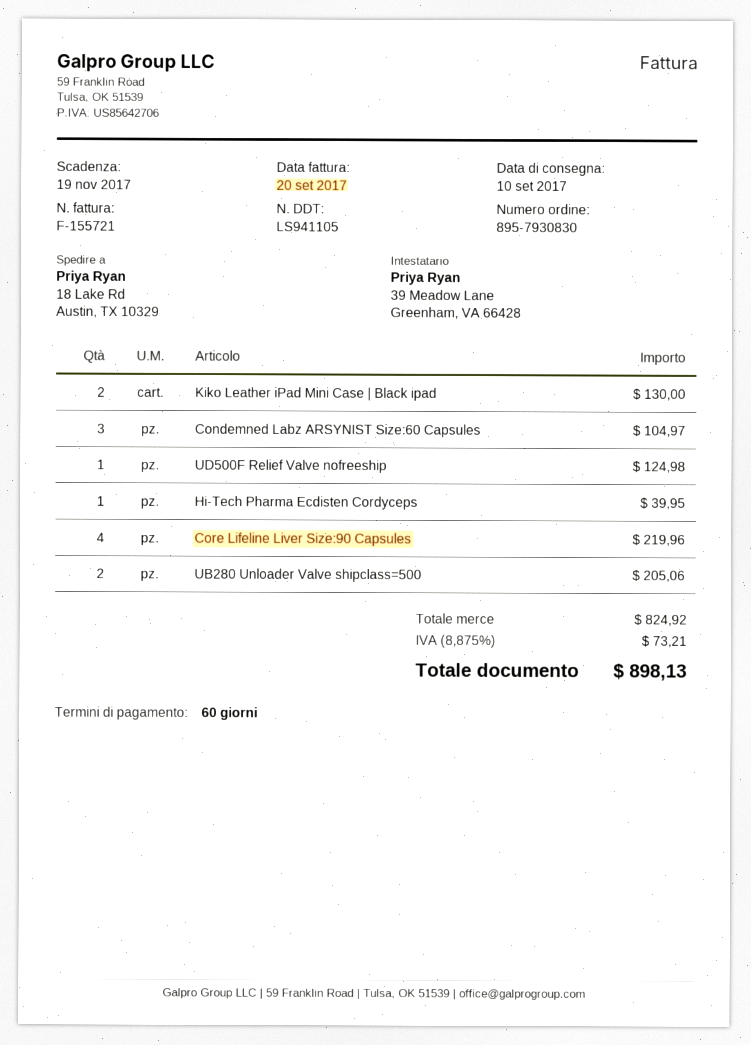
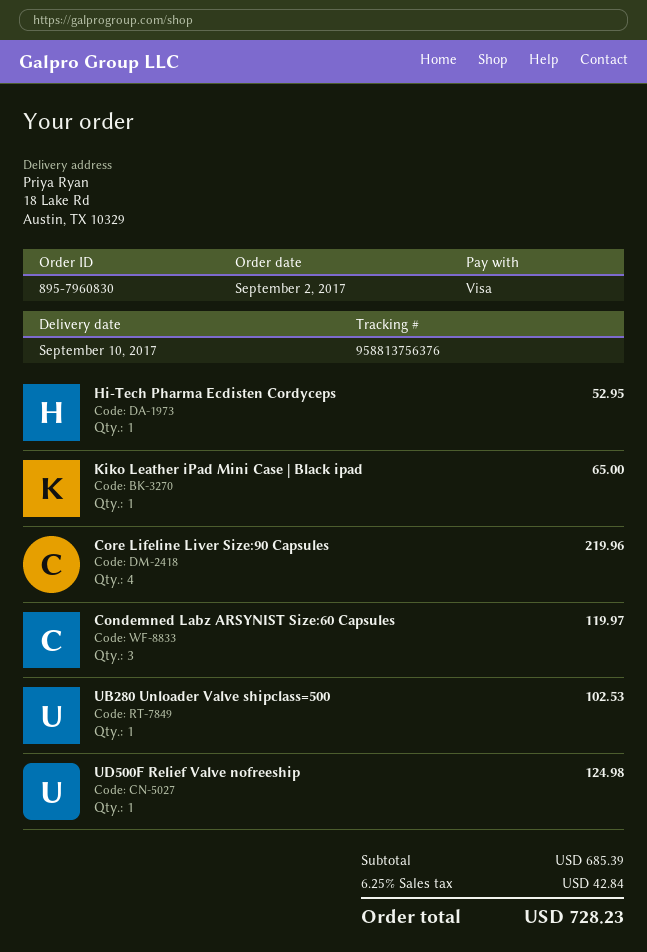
order number: 895-7930830 -> 895-7960830
Kiko Leather iPad Mini Case | Black ipad: 2 for 130.00 -> 1 for 65.00
Condemned Labz ARSYNIST Size:60 Capsules: 3 for 104.97 -> 3 for 119.97
Hi-Tech Pharma Ecdisten Cordyceps: 1 for 39.95 -> 1 for 52.95
UB280 Unloader Valve shipclass=500: 2 for 205.06 -> 1 for 102.53
subtotal: 824.92 -> 685.39
tax: 8.875% = 73.21 -> 6.25% = 42.84
total: 898.13 -> 728.23

